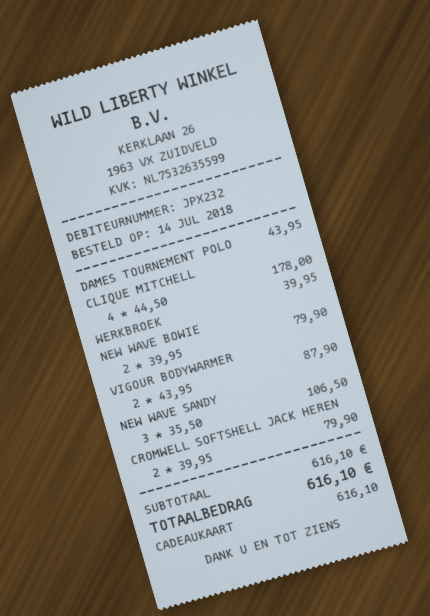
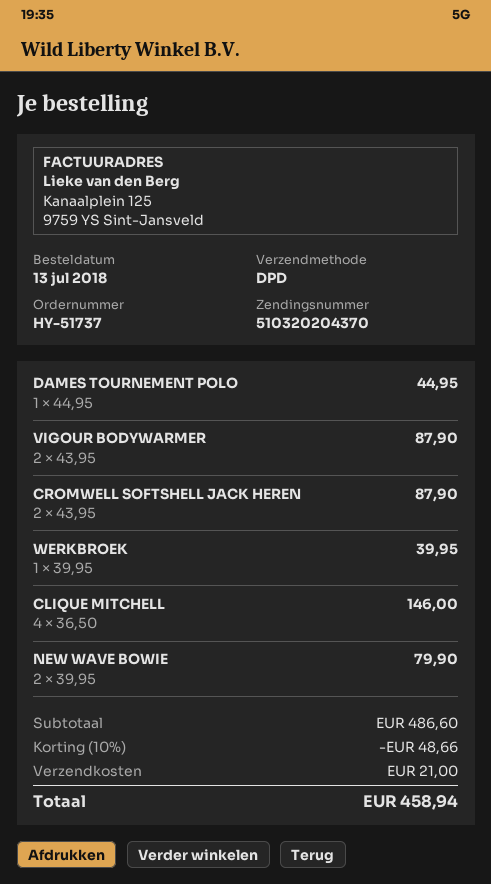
order date: 2018-07-14 -> 2018-07-13
DAMES TOURNEMENT POLO: 1 x 43.95 = 43.95 -> 1 x 44.95 = 44.95
CLIQUE MITCHELL: 4 x 44.50 = 178.00 -> 4 x 36.50 = 146.00
NEW WAVE SANDY: 3 x 35.50 = 106.50 -> none
CROMWELL SOFTSHELL JACK HEREN: 2 x 39.95 = 79.90 -> 2 x 43.95 = 87.90
subtotal: 616.10 -> 486.60
discount: none -> 10% = 48.66
shipping: none -> 21.00
total: 616.10 -> 458.94

